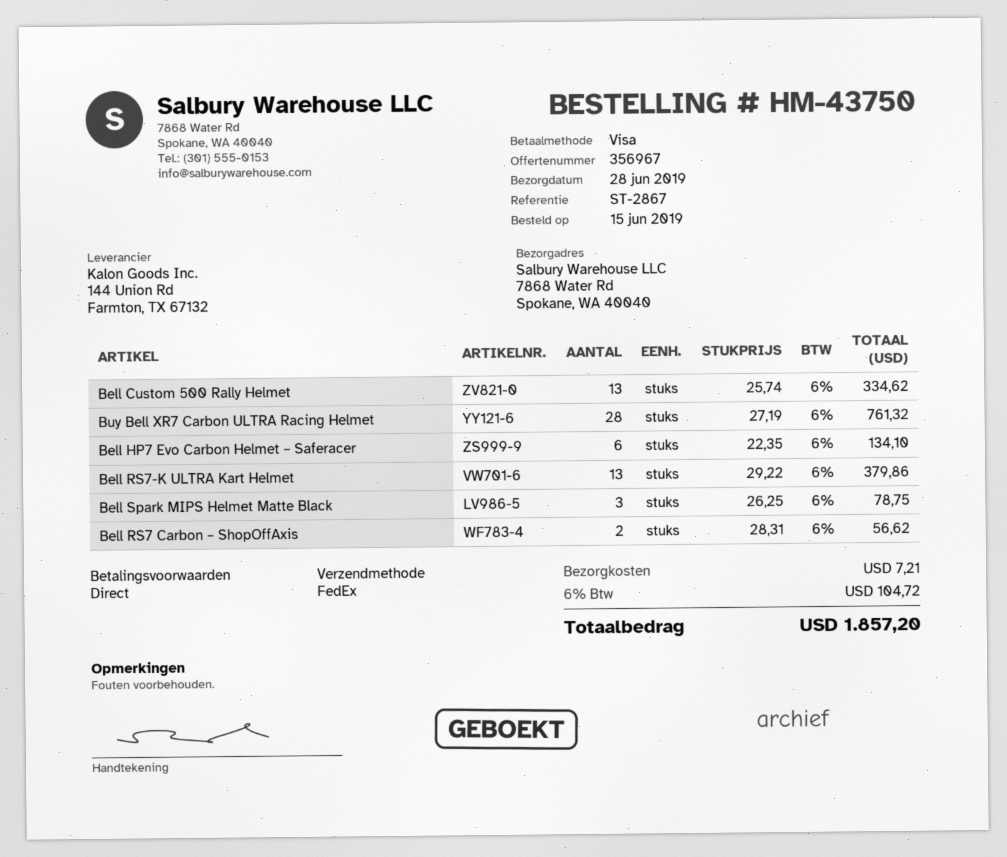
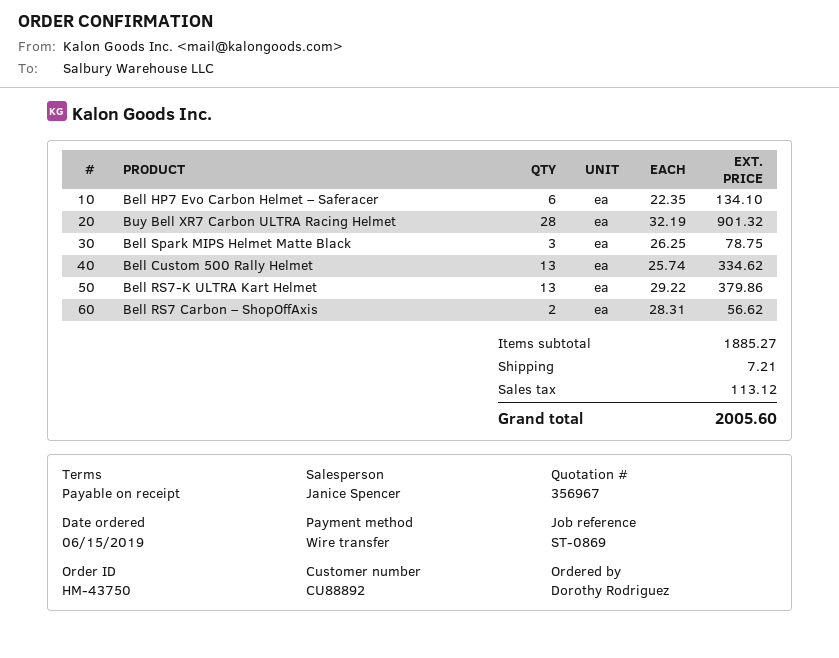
reference: ST-2867 -> ST-0869
payment method: Visa -> bank transfer
Buy Bell XR7 Carbon ULTRA Racing Helmet: 28 x 27.19 = 761.32 -> 28 x 32.19 = 901.32
tax: 104.72 -> 113.12
total: 1857.20 -> 2005.60

